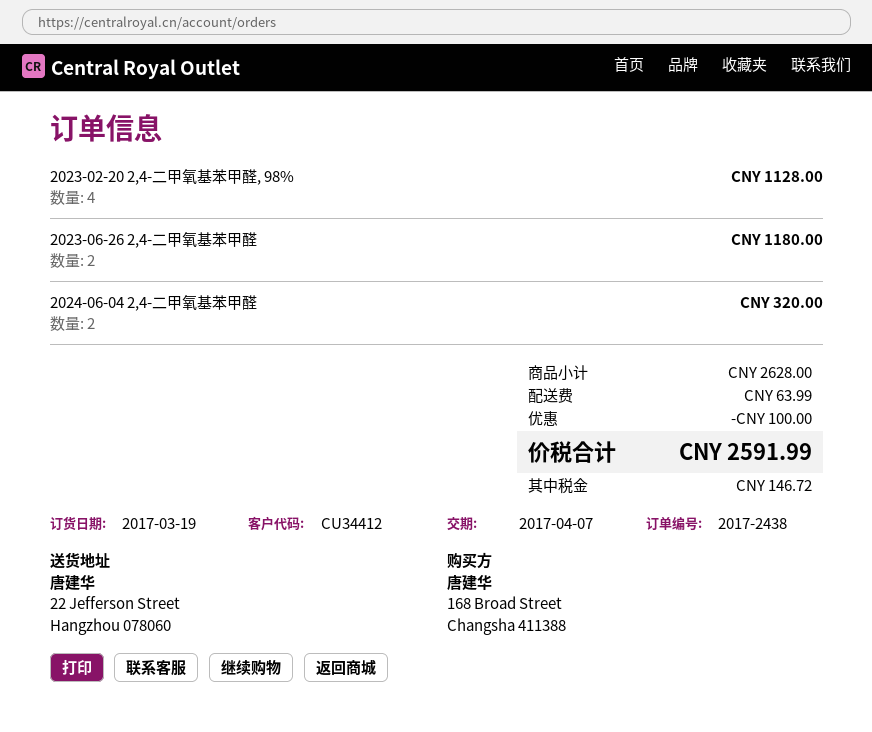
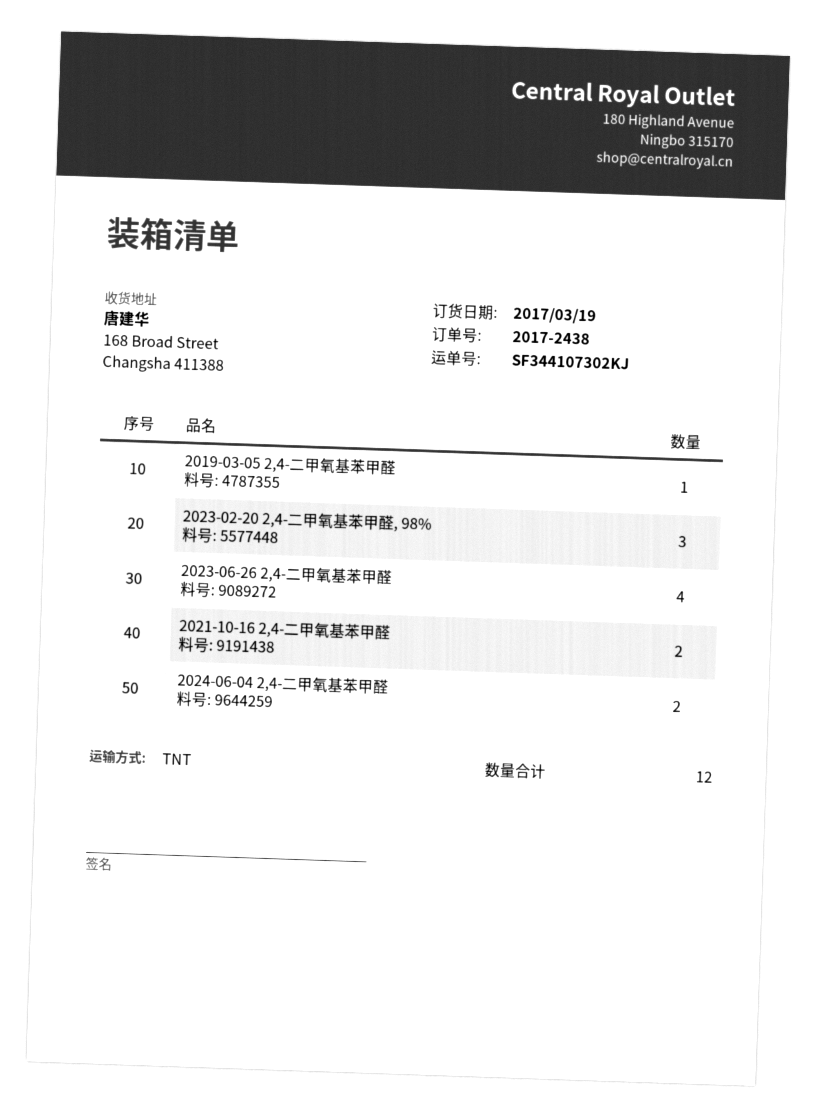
ship to: 22 Jefferson Street, Hangzhou 078060 -> 168 Broad Street, Changsha 411388
2023-02-20 2,4-二甲氧基苯甲醛, 98%: 4 -> 3
2023-06-26 2,4-二甲氧基苯甲醛: 2 -> 4
2019-03-05 2,4-二甲氧基苯甲醛: none -> 1
2021-10-16 2,4-二甲氧基苯甲醛: none -> 2

